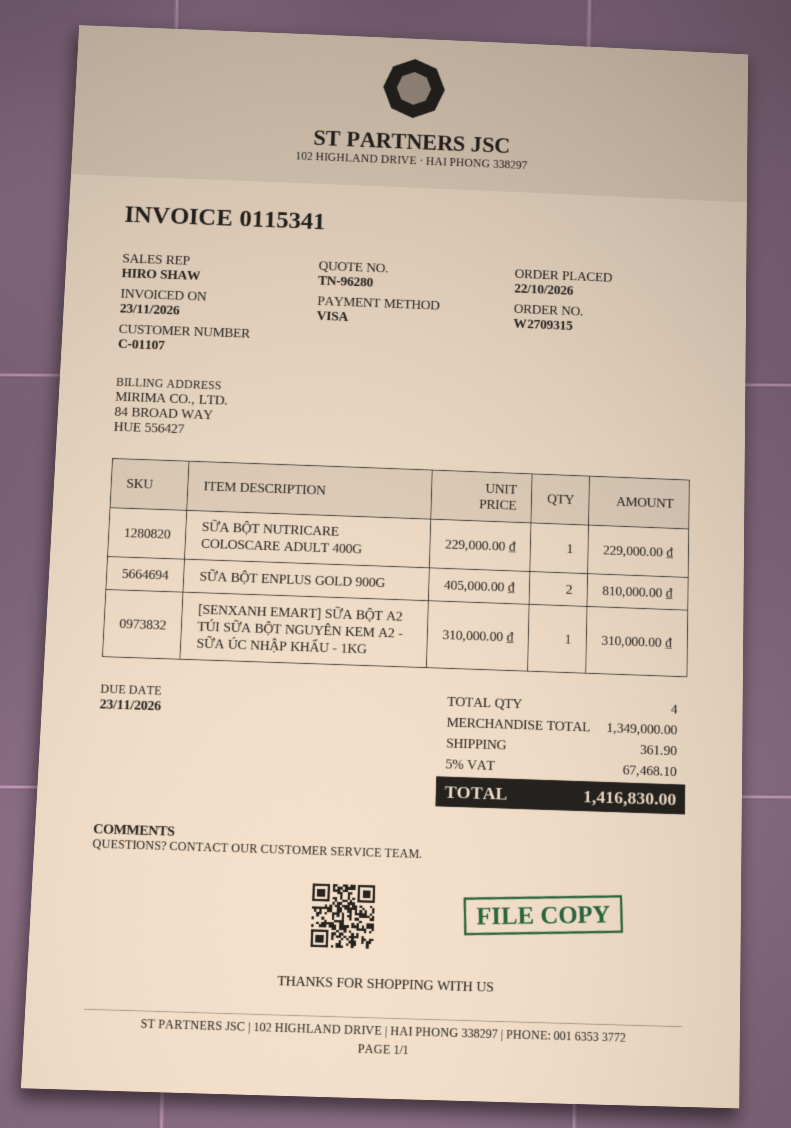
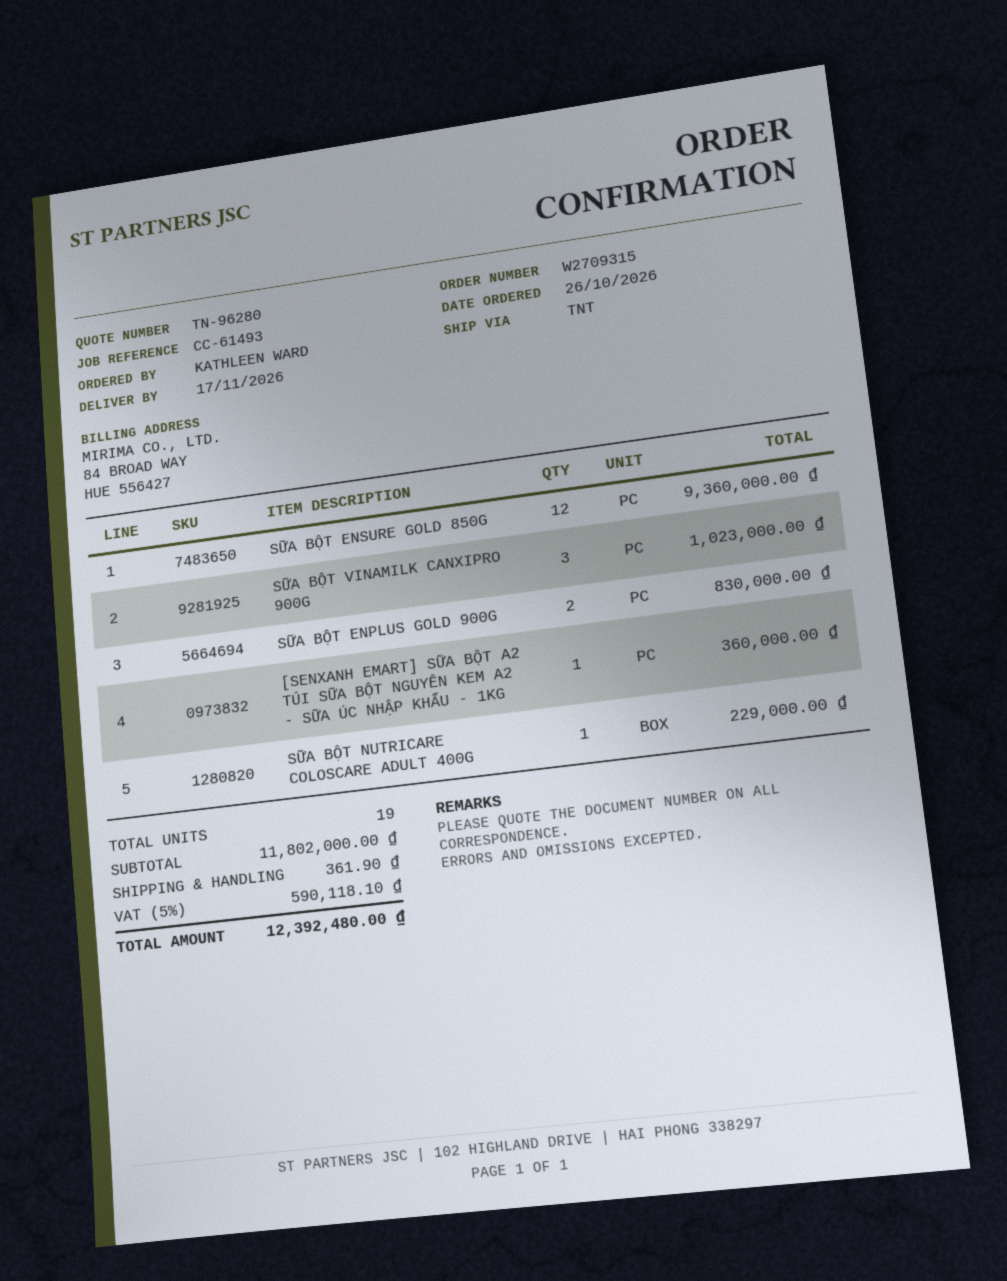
order date: 2026-10-22 -> 2026-10-26
SỮA BỘT ENPLUS GOLD 900G: 2 for 810000.00 -> 2 for 830000.00
[SENXANH EMART] SỮA BỘT A2 TÚI SỮA BỘT NGUYÊN KEM A2 - SỮA ÚC NHẬP KHẨU - 1KG: 1 for 310000.00 -> 1 for 360000.00
SỮA BỘT ENSURE GOLD 850G: none -> 12 for 9360000.00
SỮA BỘT VINAMILK CANXIPRO 900G: none -> 3 for 1023000.00
total quantity: 4 -> 19
subtotal: 1349000.00 -> 11802000.00
tax: 5% = 67468.10 -> 5% = 590118.10
total: 1416830.00 -> 12392480.00

